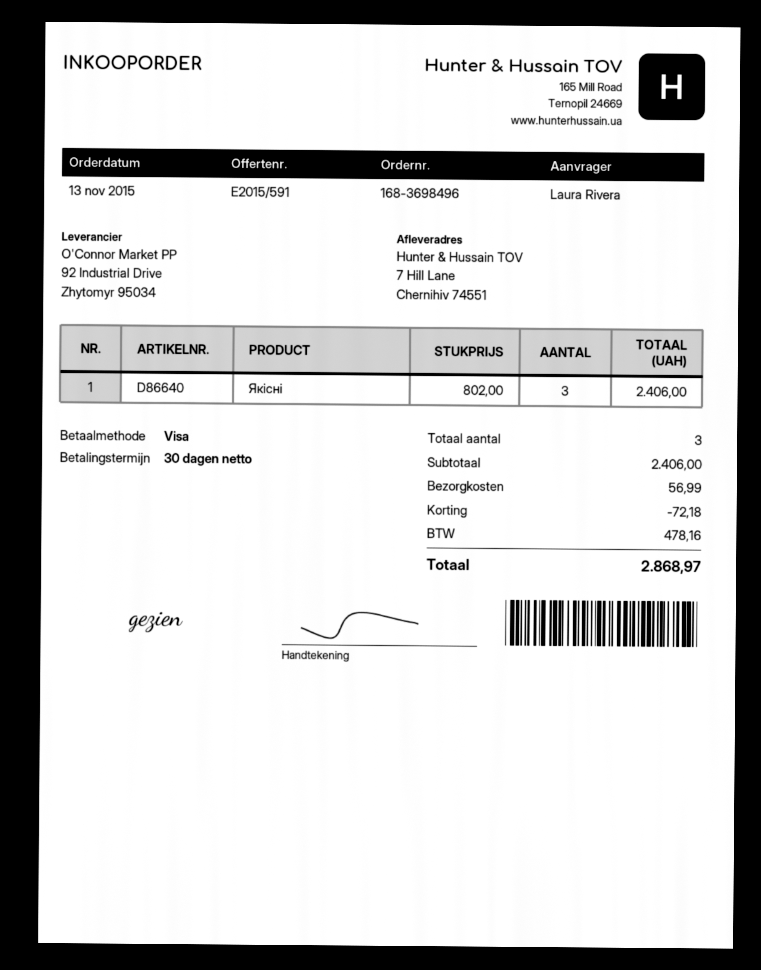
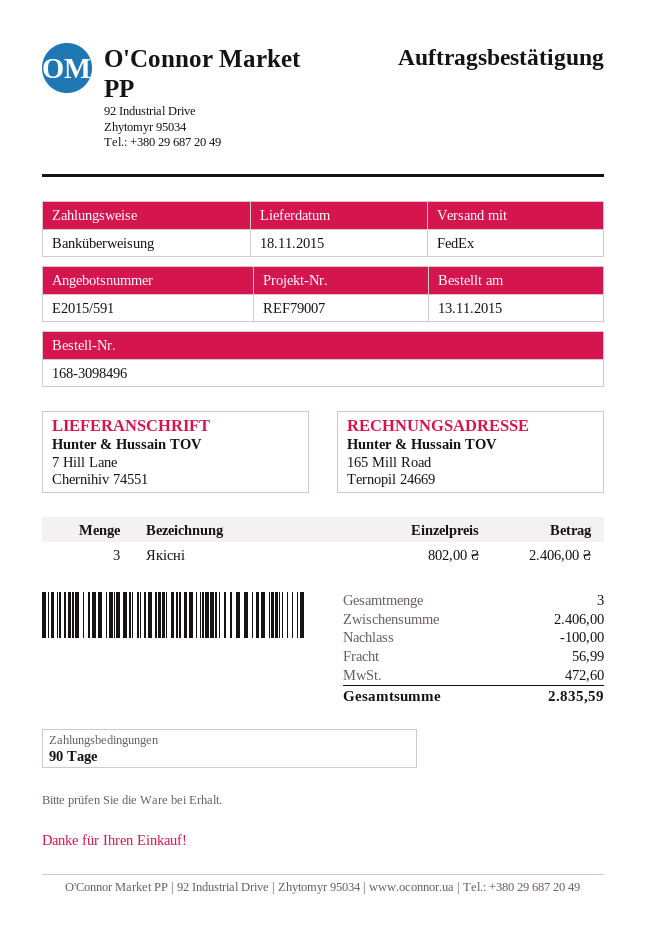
order number: 168-3698496 -> 168-3098496
payment terms: 30 days -> 90 days
payment method: Visa -> bank transfer
discount: 72.18 -> 100.00
tax: 478.16 -> 472.60
total: 2868.97 -> 2835.59

